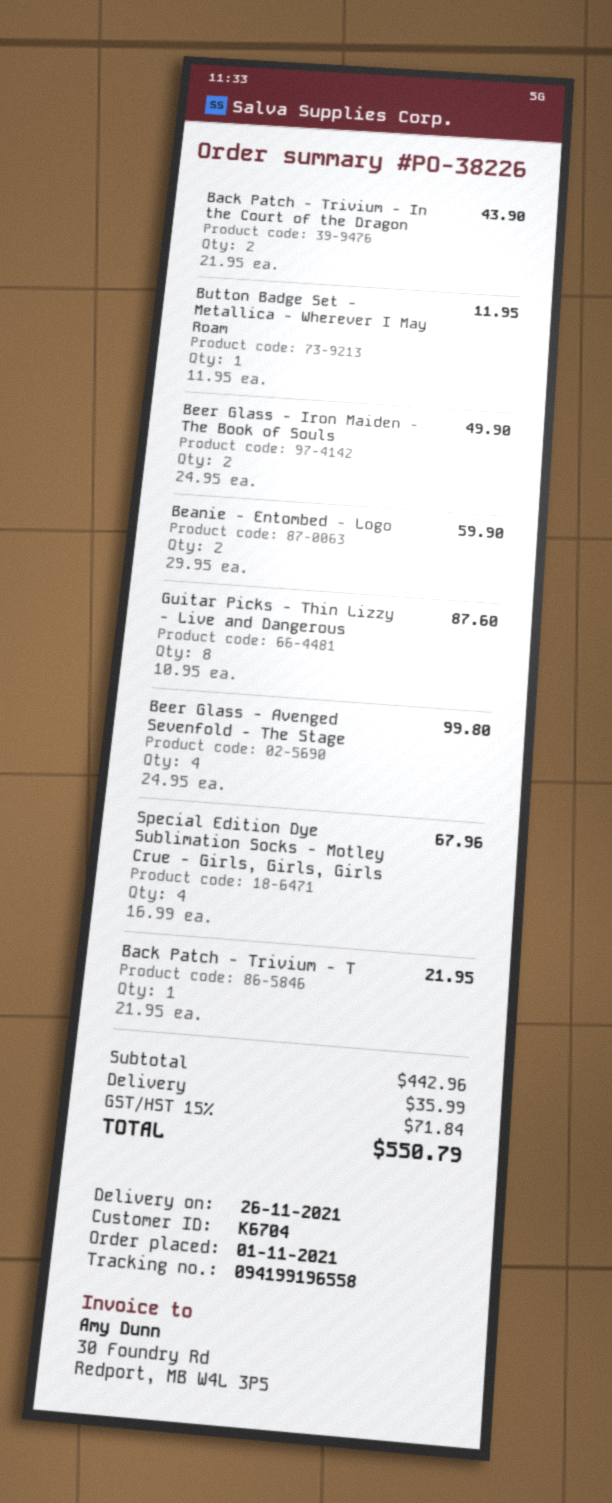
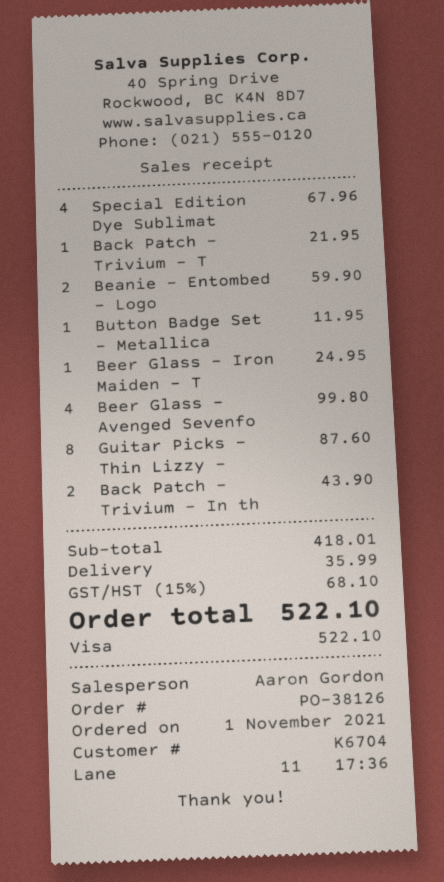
order number: PO-38226 -> PO-38126
Beer Glass - Iron Maiden - The Book of Souls: 2 for 49.90 -> 1 for 24.95
subtotal: 442.96 -> 418.01
tax: 15% = 71.84 -> 15% = 68.10
total: 550.79 -> 522.10

